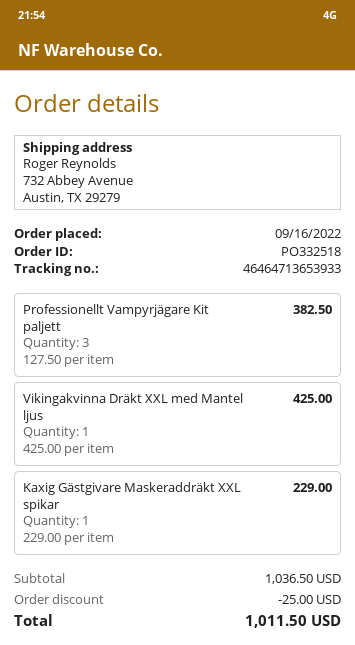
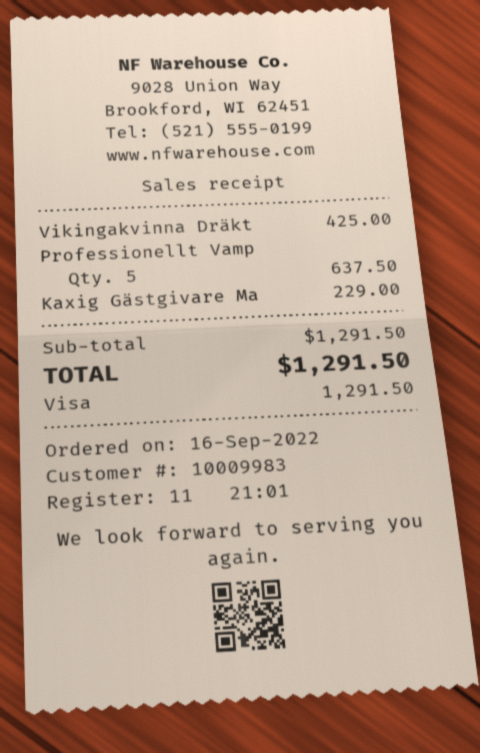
Professionellt Vampyrjägare Kit paljett: 3 for 382.50 -> 5 for 637.50
subtotal: 1036.50 -> 1291.50
discount: 25.00 -> none
total: 1011.50 -> 1291.50

